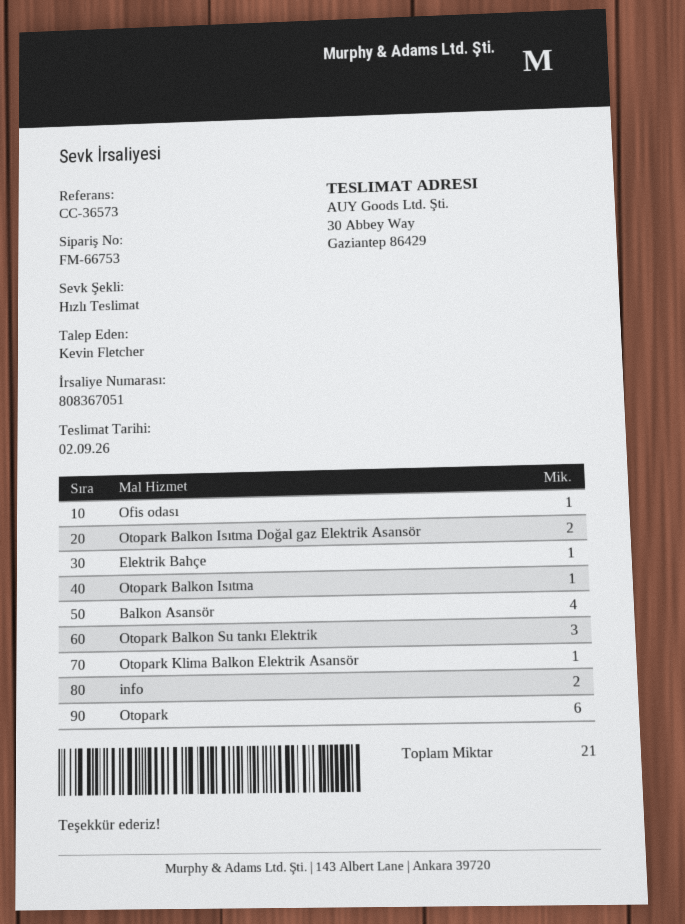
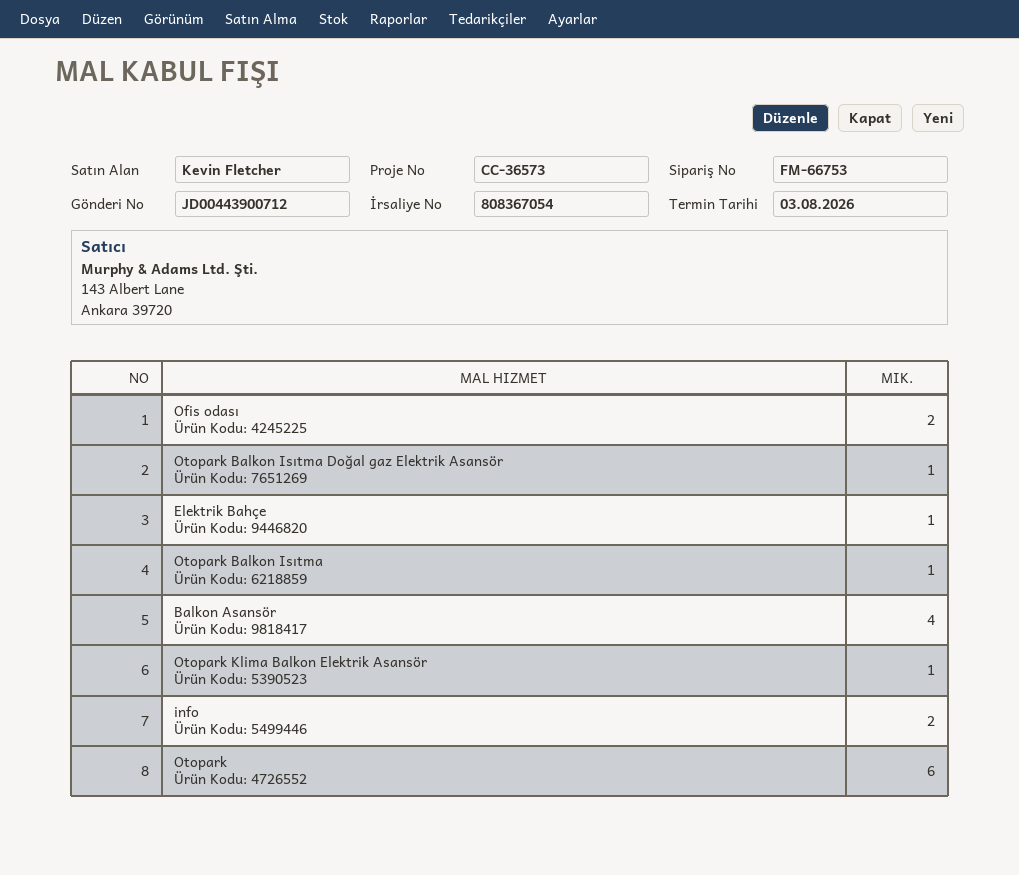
delivery note number: 808367051 -> 808367054
delivery date: 2026-09-02 -> 2026-08-03
Ofis odası: 1 -> 2
Otopark Balkon Isıtma Doğal gaz Elektrik Asansör: 2 -> 1
Otopark Balkon Su tankı Elektrik: 3 -> none

